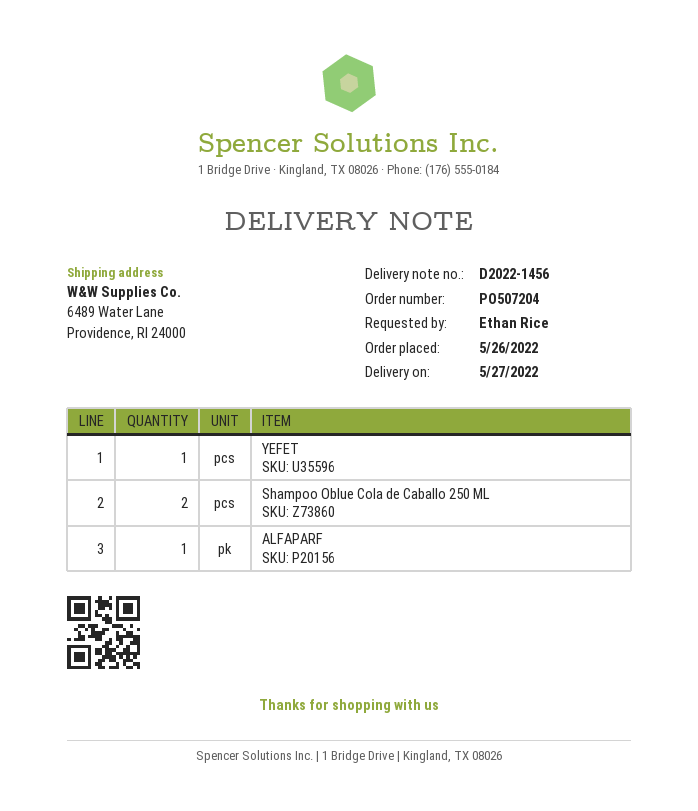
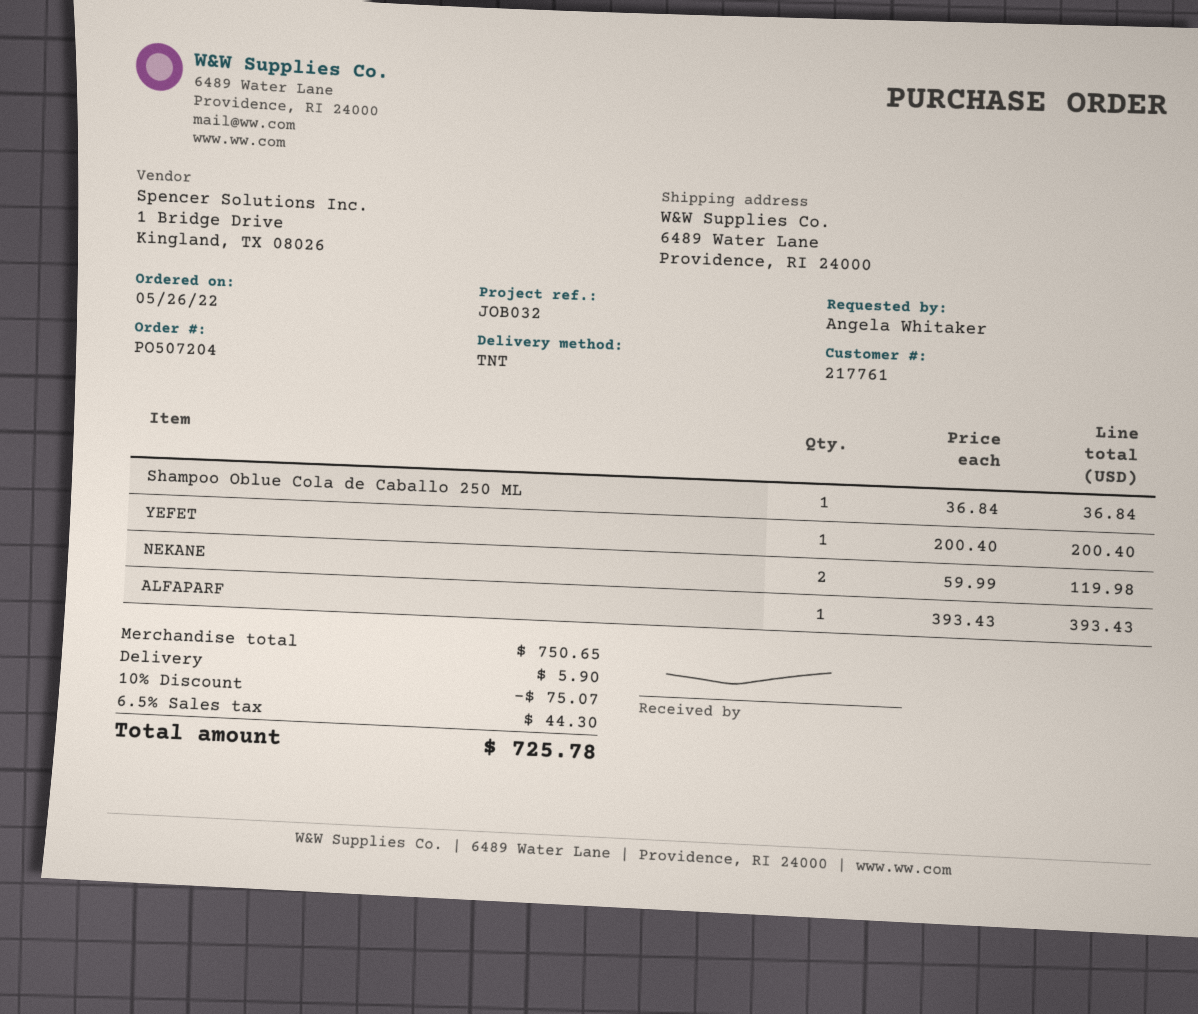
ordered by: Ethan Rice -> Angela Whitaker
Shampoo Oblue Cola de Caballo 250 ML: 2 -> 1
NEKANE: none -> 2

